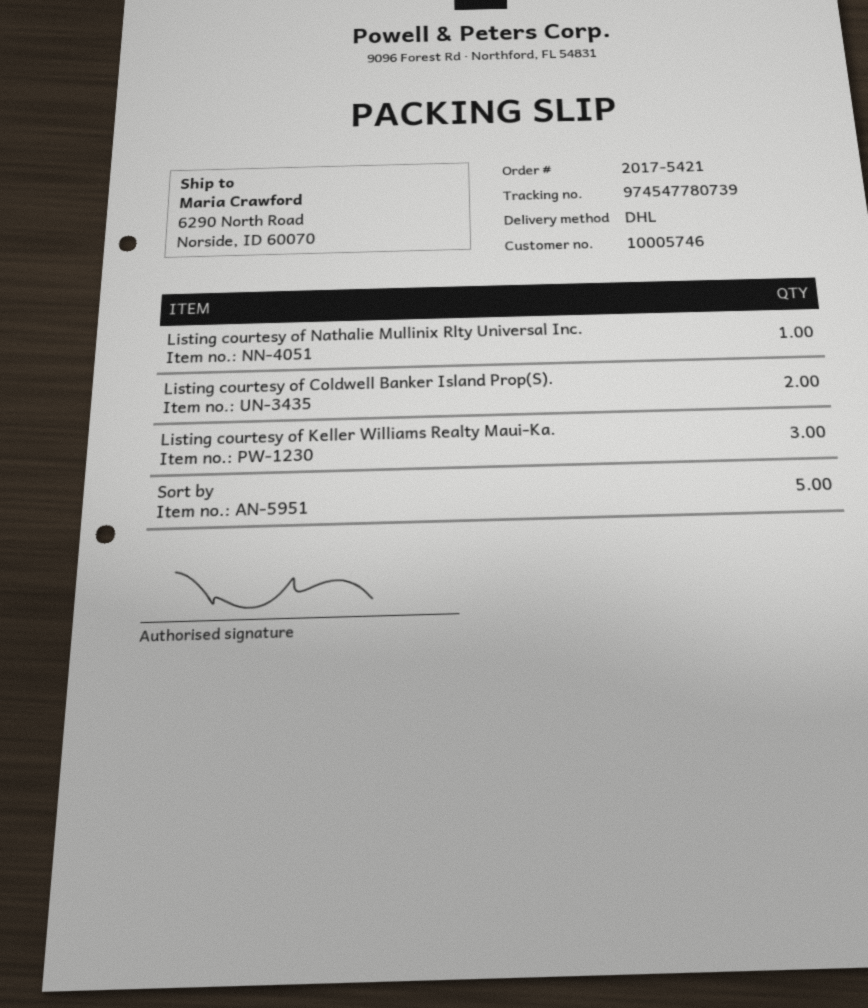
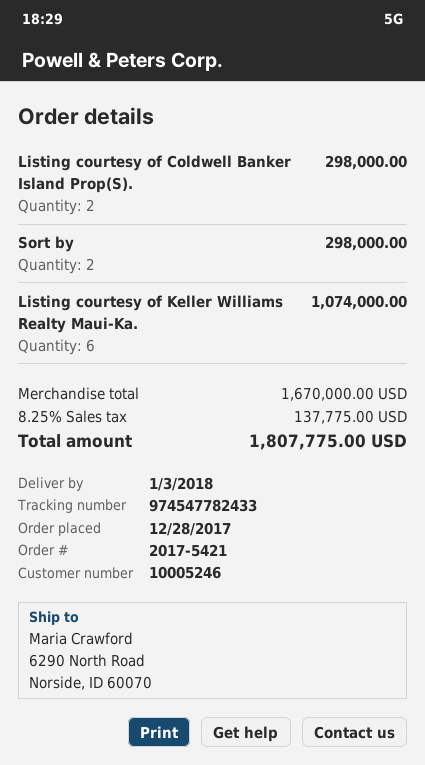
customer number: 10005746 -> 10005246
tracking number: 974547780739 -> 974547782433
Listing courtesy of Nathalie Mullinix Rlty Universal Inc.: 1 -> none
Listing courtesy of Keller Williams Realty Maui-Ka.: 3 -> 6
Sort by: 5 -> 2

